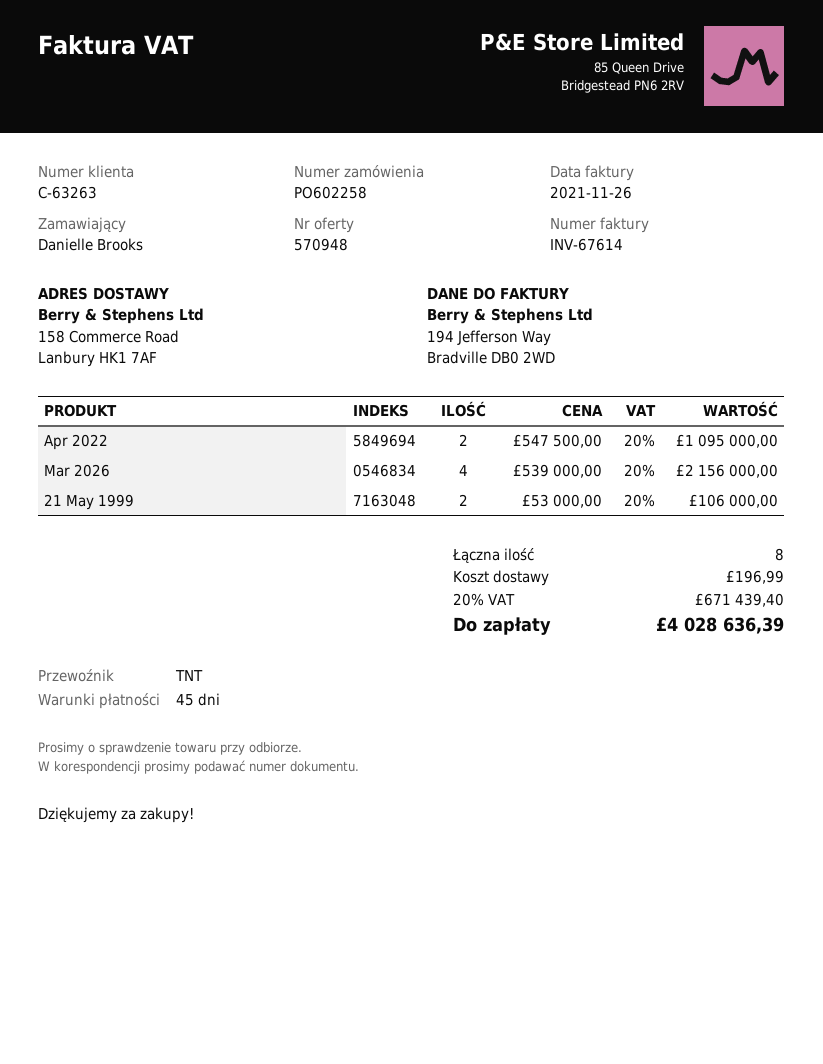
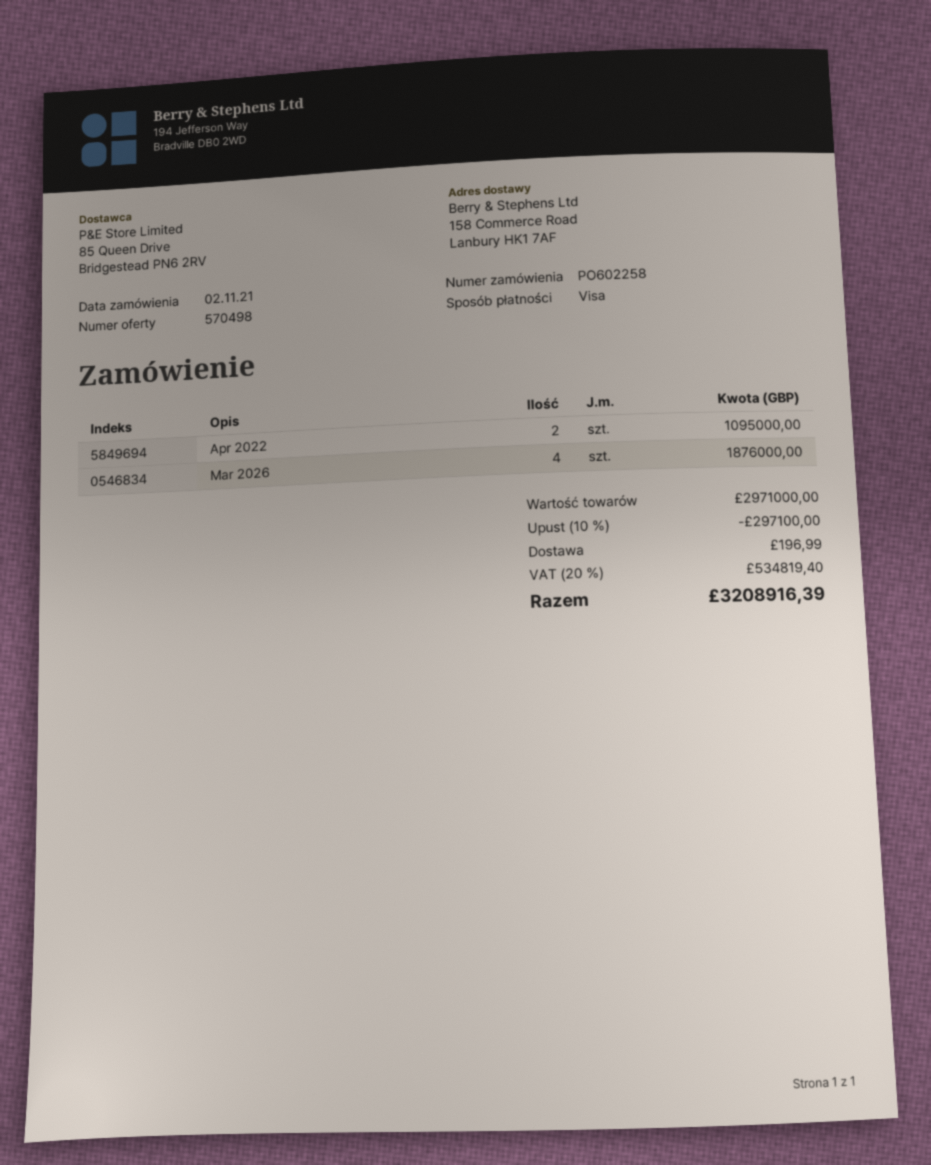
quote number: 570948 -> 570498
Mar 2026: 4 for 2156000.00 -> 4 for 1876000.00
21 May 1999: 2 for 106000.00 -> none
discount: none -> 10% = 297100.00
tax: 20% = 671439.40 -> 20% = 534819.40
total: 4028636.39 -> 3208916.39

